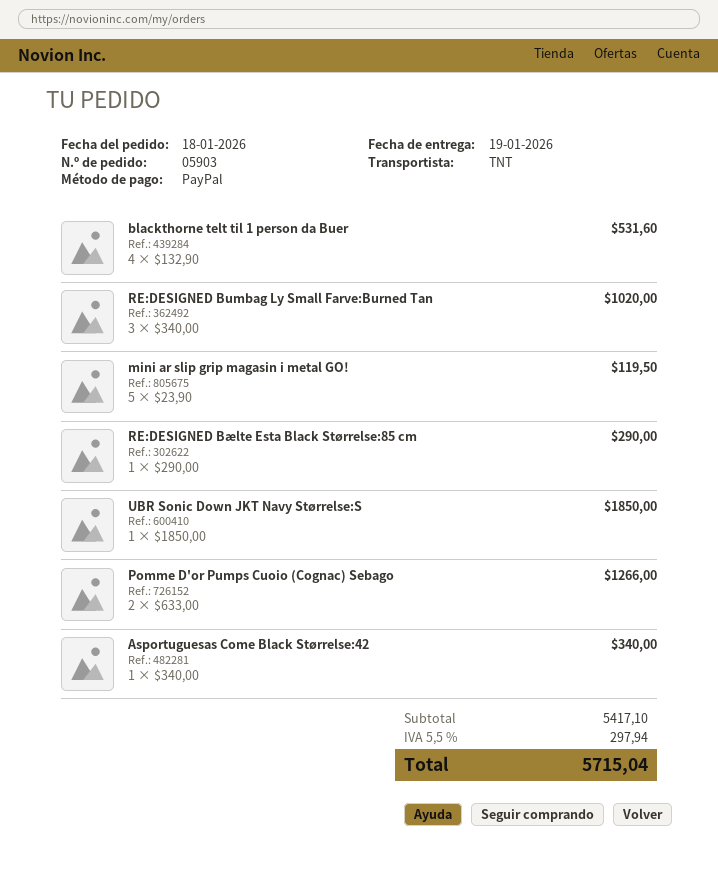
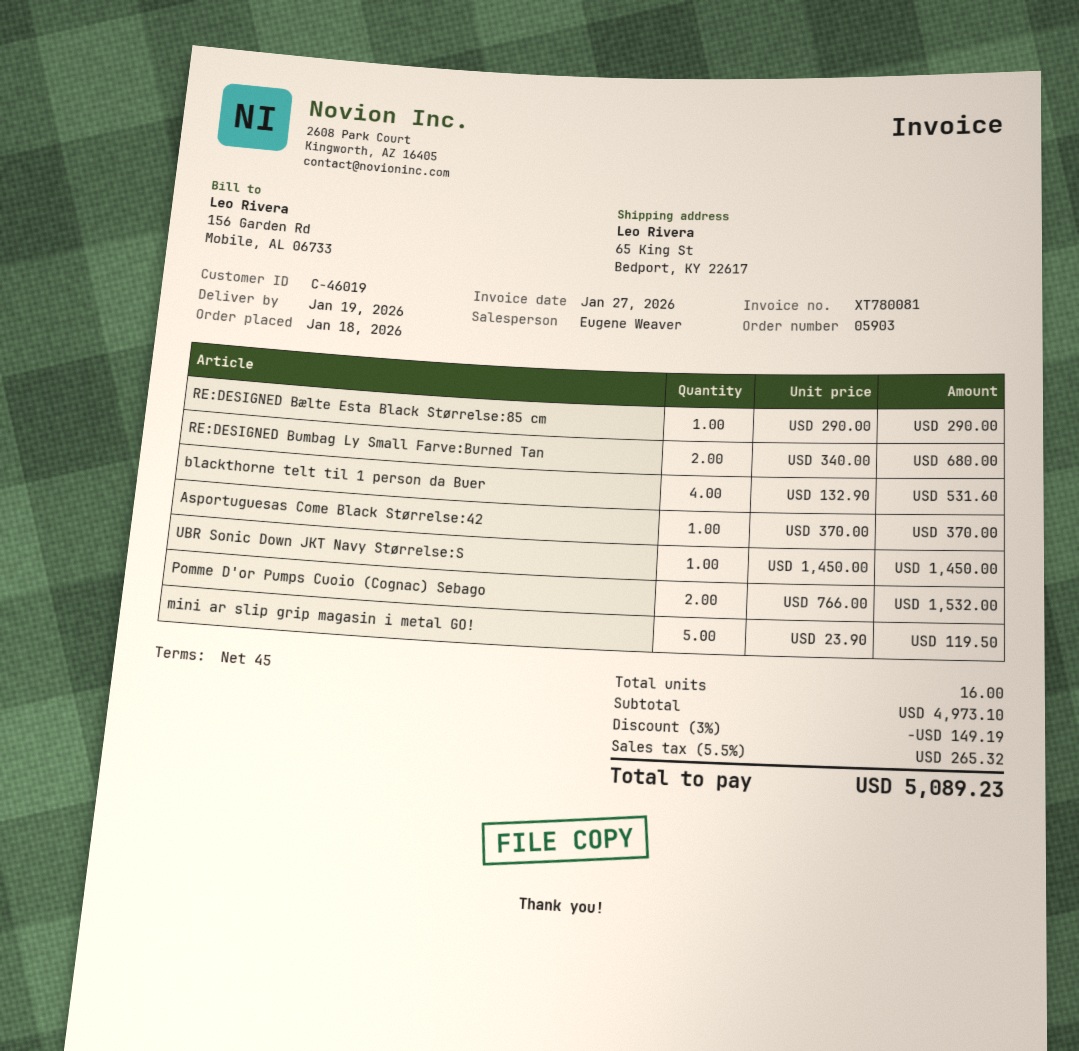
RE:DESIGNED Bumbag Ly Small Farve:Burned Tan: 3 x 340.00 = 1020.00 -> 2 x 340.00 = 680.00
UBR Sonic Down JKT Navy Størrelse:S: 1 x 1850.00 = 1850.00 -> 1 x 1450.00 = 1450.00
Pomme D'or Pumps Cuoio (Cognac) Sebago: 2 x 633.00 = 1266.00 -> 2 x 766.00 = 1532.00
Asportuguesas Come Black Størrelse:42: 1 x 340.00 = 340.00 -> 1 x 370.00 = 370.00
subtotal: 5417.10 -> 4973.10
discount: none -> 3% = 149.19
tax: 5.5% = 297.94 -> 5.5% = 265.32
total: 5715.04 -> 5089.23

